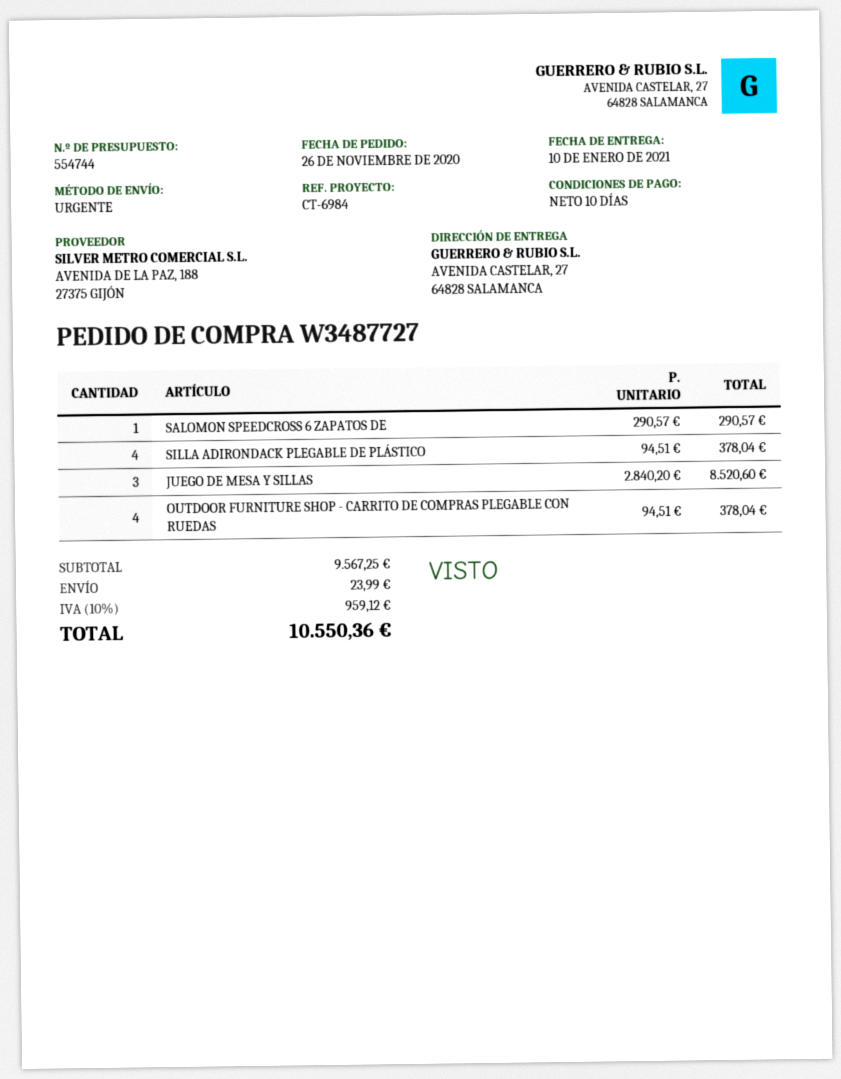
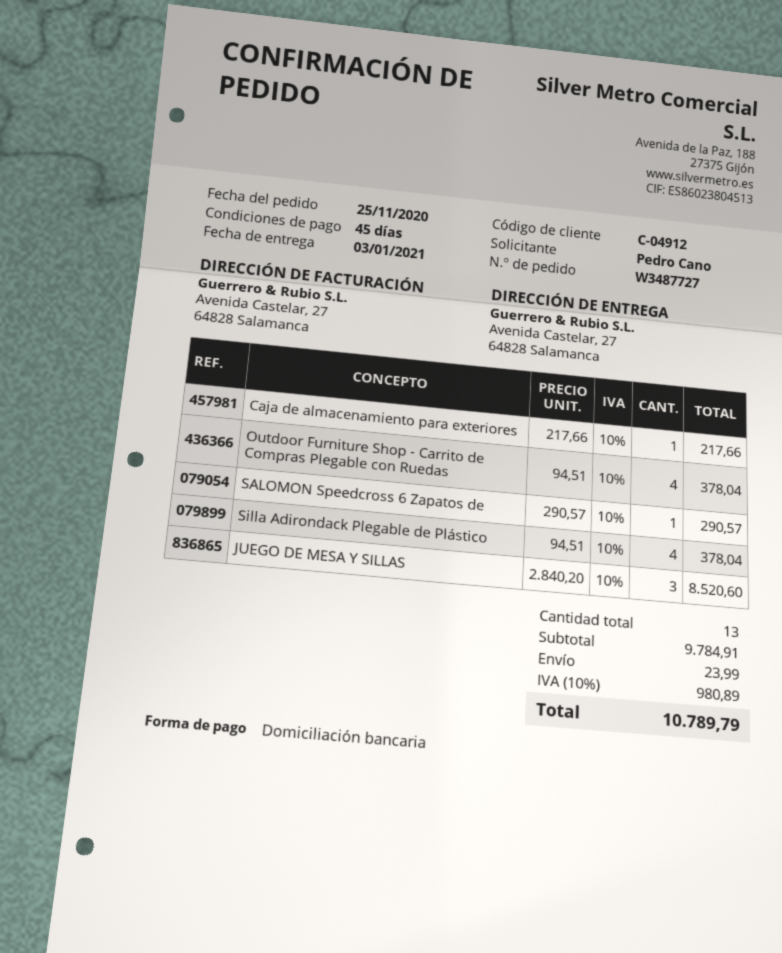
order date: 2020-11-26 -> 2020-11-25
delivery date: 2021-01-10 -> 2021-01-03
payment terms: 10 days -> 45 days
Caja de almacenamiento para exteriores: none -> 1 x 217.66 = 217.66
subtotal: 9567.25 -> 9784.91
tax: 10% = 959.12 -> 10% = 980.89
total: 10550.36 -> 10789.79

